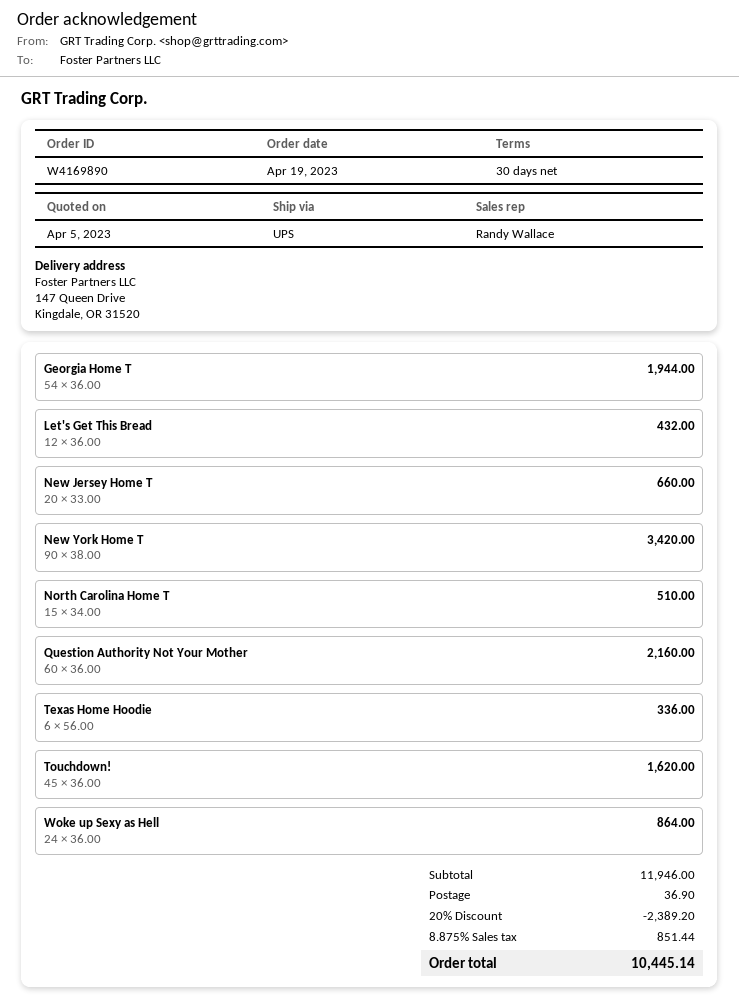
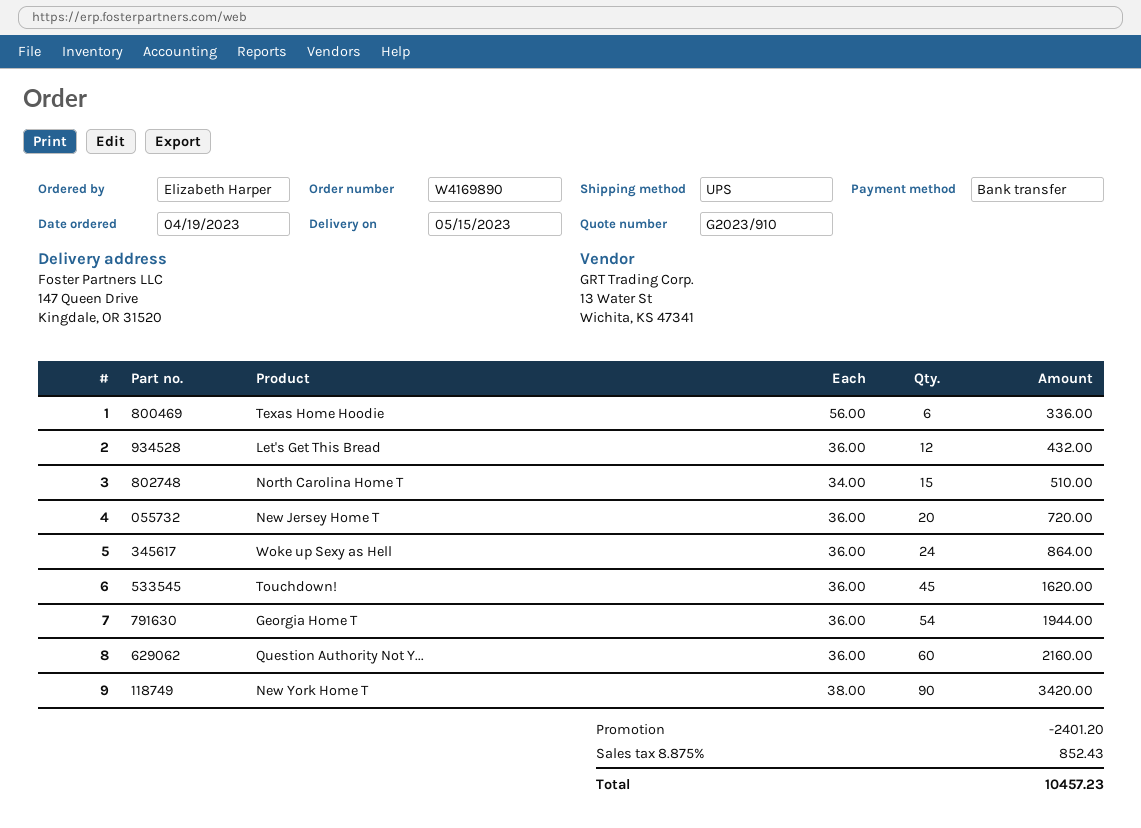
New Jersey Home T: 20 x 33.00 = 660.00 -> 20 x 36.00 = 720.00
discount: 2389.20 -> 2401.20
shipping: 36.90 -> none
tax: 8.875% = 851.44 -> 8.875% = 852.43
total: 10445.14 -> 10457.23

